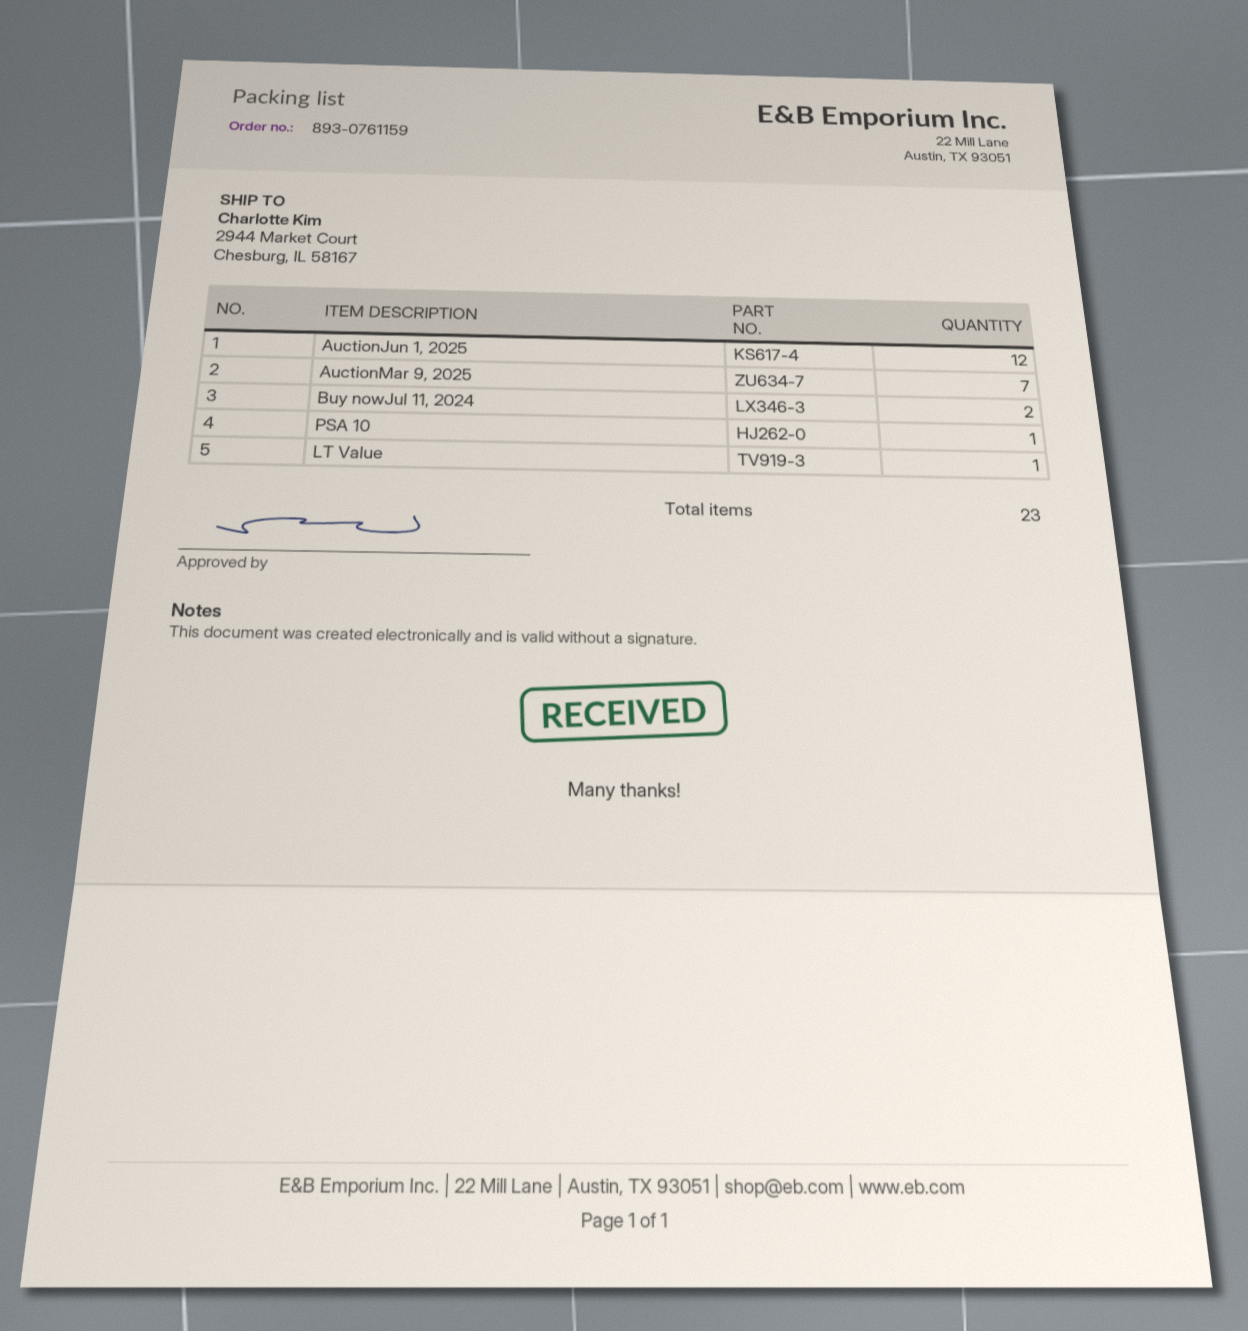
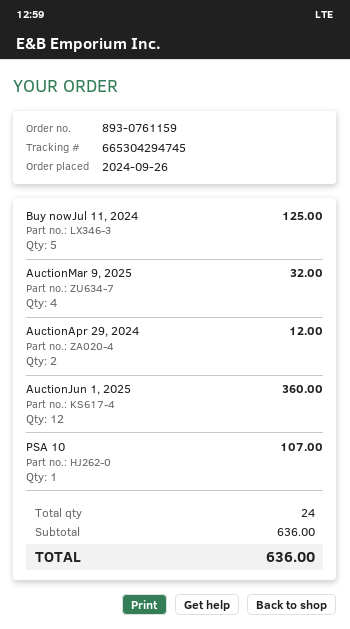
AuctionMar 9, 2025: 7 -> 4
Buy nowJul 11, 2024: 2 -> 5
LT Value: 1 -> none
AuctionApr 29, 2024: none -> 2
total quantity: 23 -> 24

